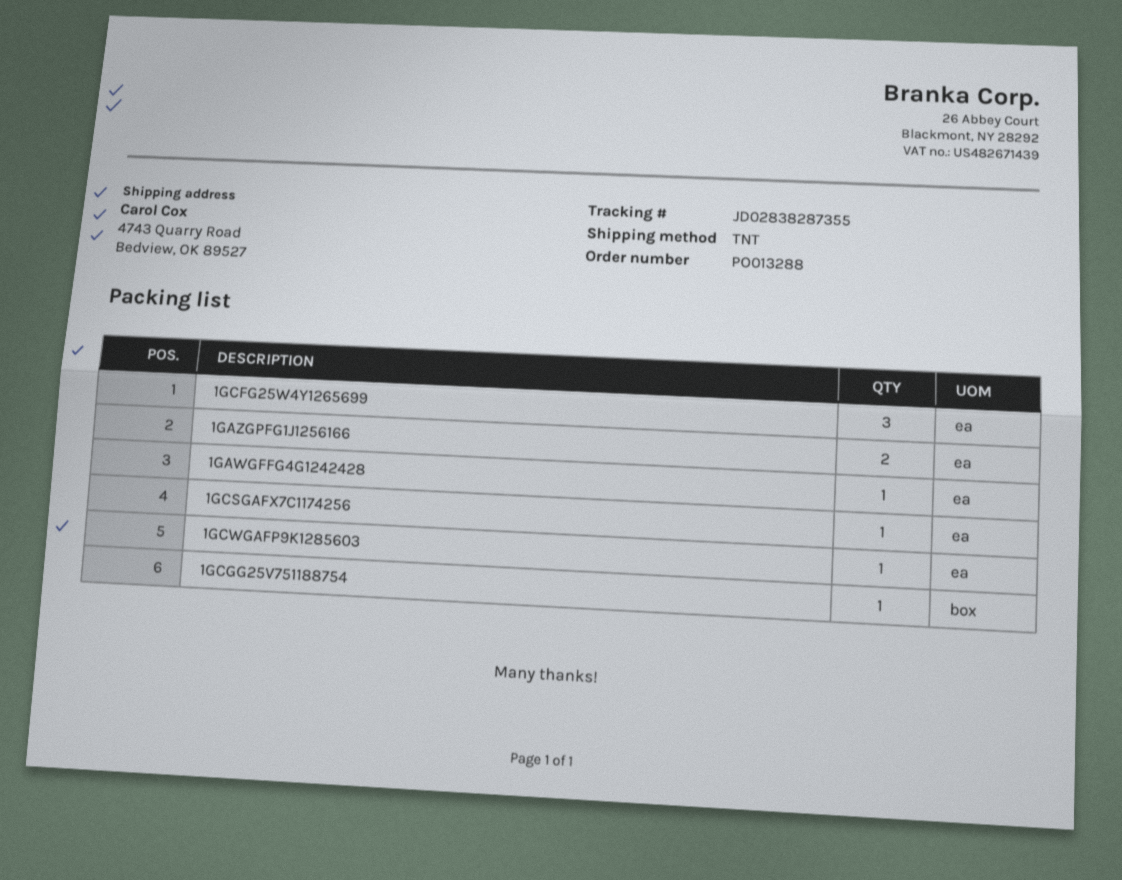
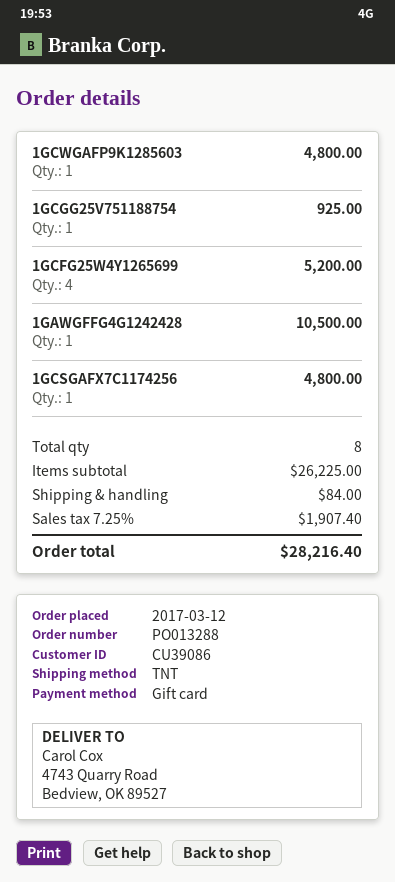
1GCFG25W4Y1265699: 3 -> 4
1GAZGPFG1J1256166: 2 -> none

